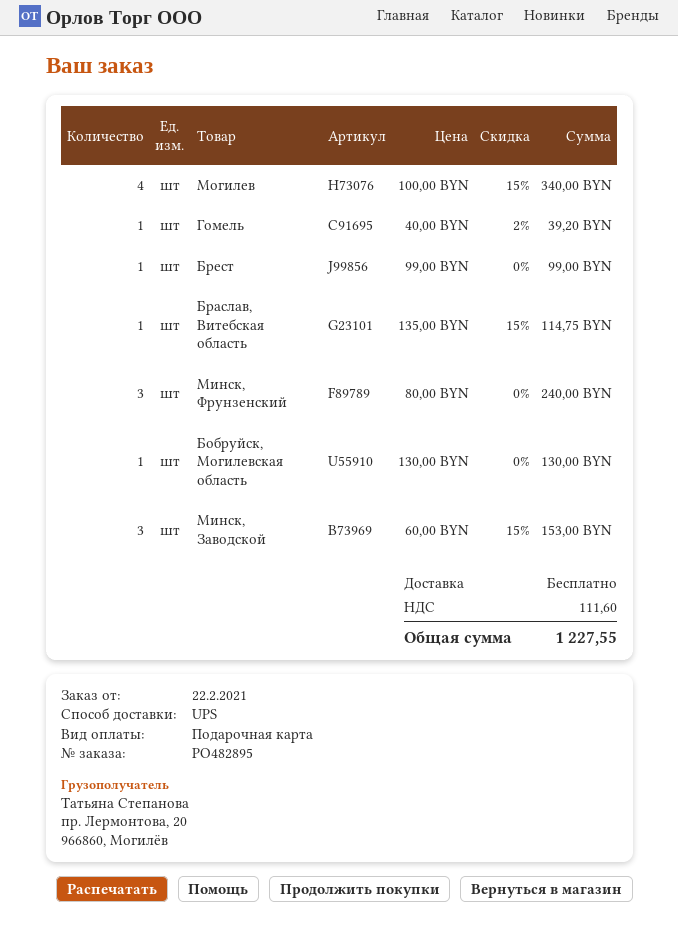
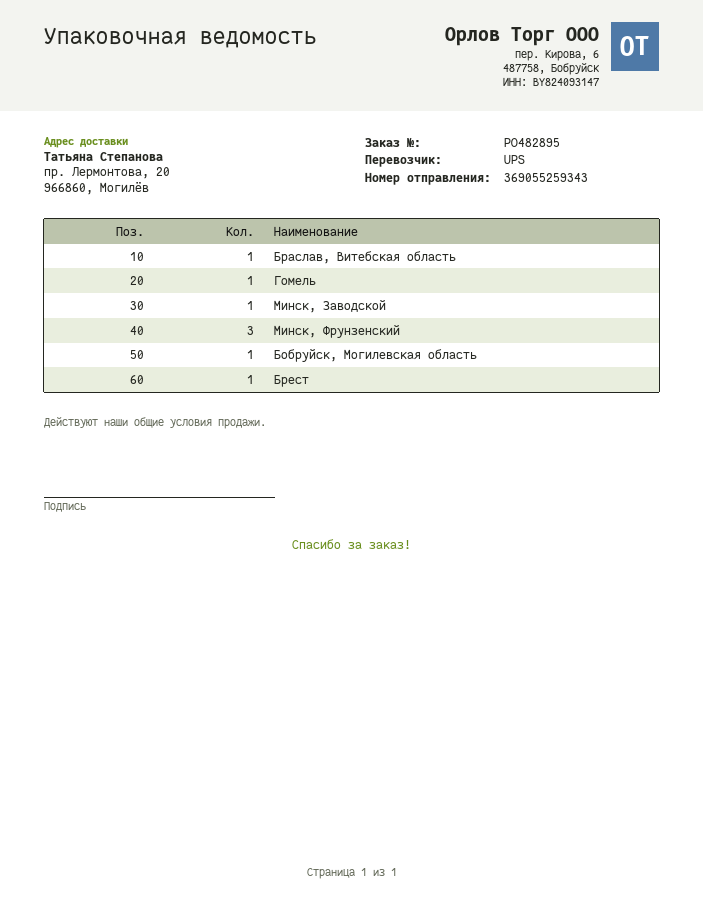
Могилев: 4 -> none
Минск, Заводской: 3 -> 1

